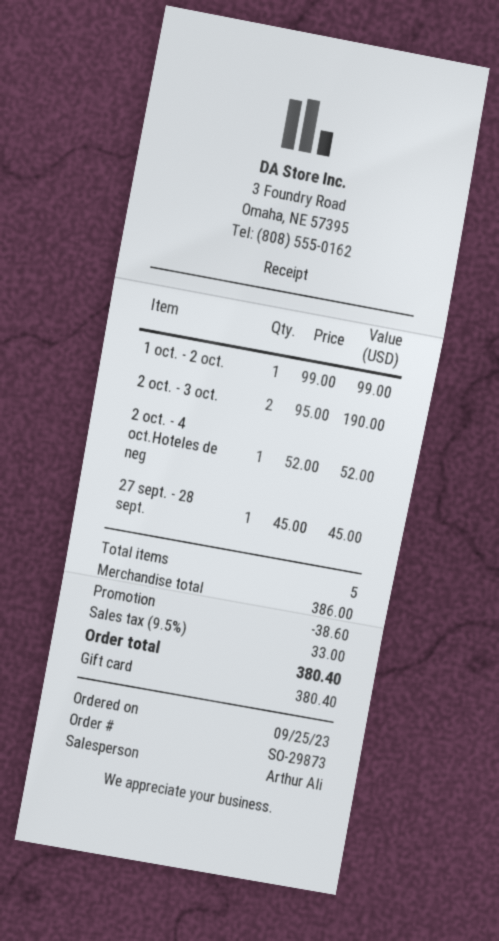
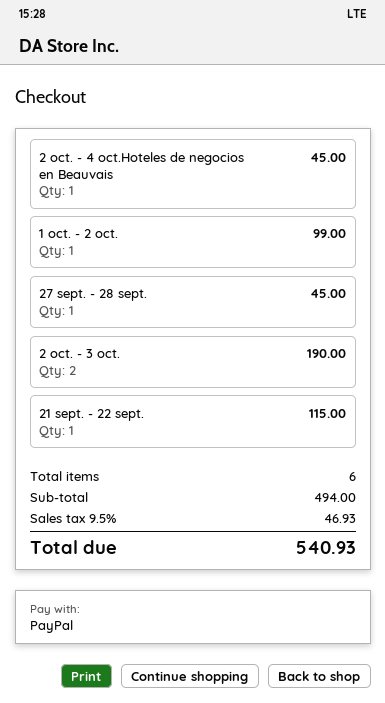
payment method: gift card -> PayPal
2 oct. - 4 oct.Hoteles de neg: 1 for 52.00 -> 1 for 45.00
21 sept. - 22 sept.: none -> 1 for 115.00
total quantity: 5 -> 6
subtotal: 386.00 -> 494.00
discount: 38.60 -> none
tax: 9.5% = 33.00 -> 9.5% = 46.93
total: 380.40 -> 540.93

